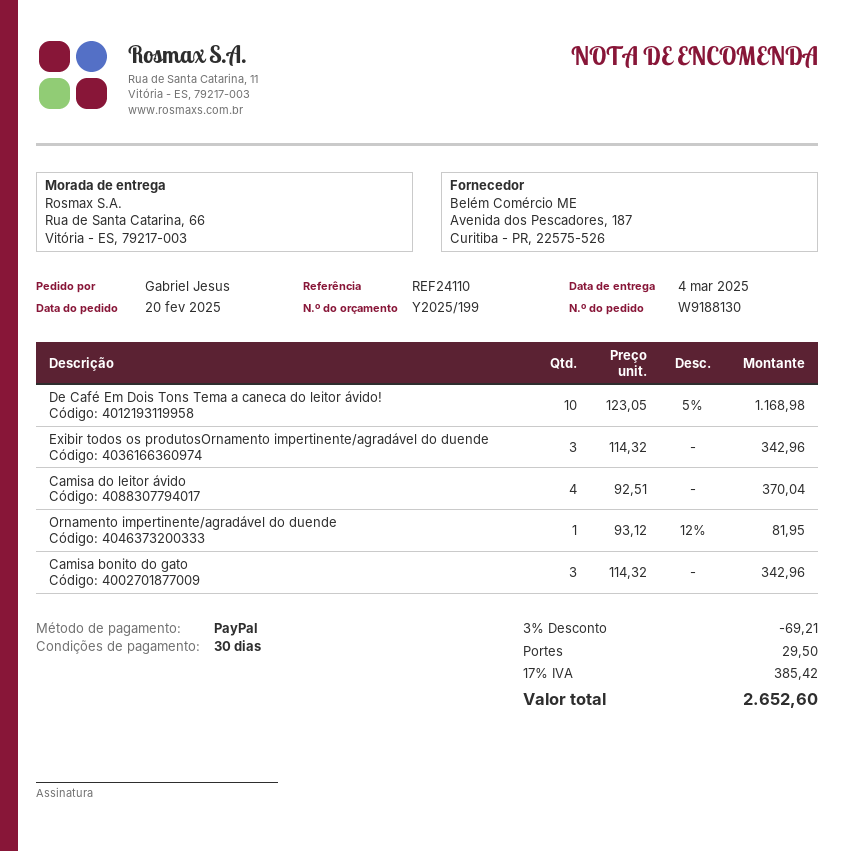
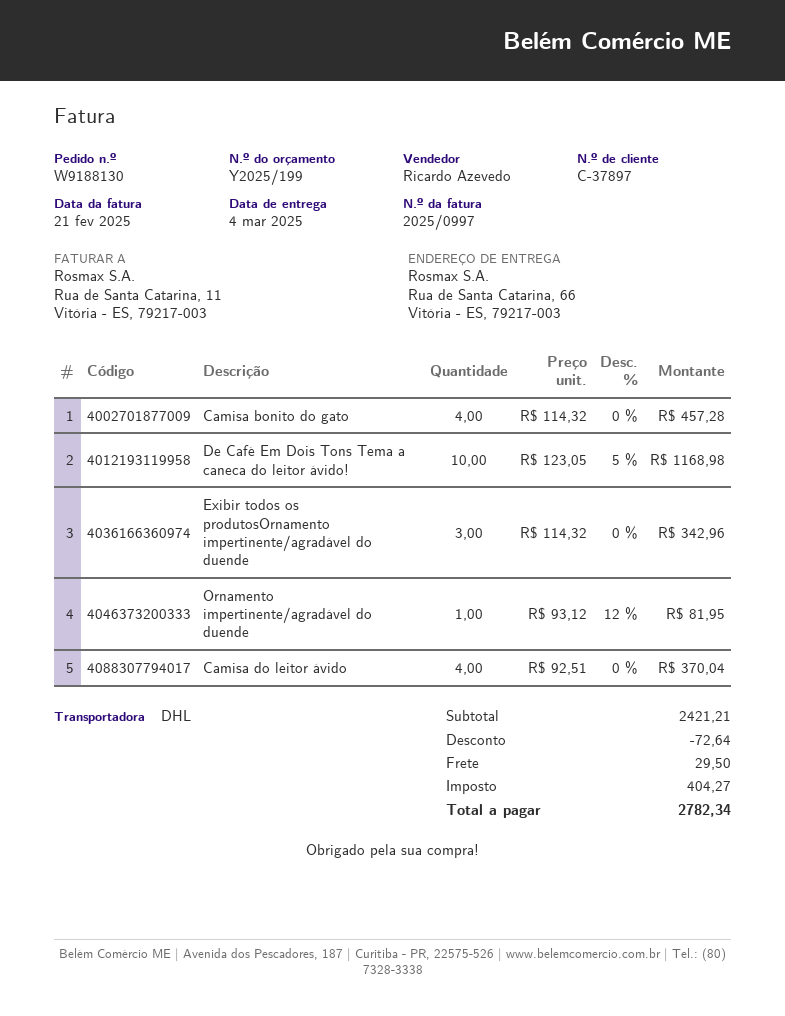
Camisa bonito do gato: 3 x 114.32 = 342.96 -> 4 x 114.32 = 457.28
discount: 69.21 -> 72.64
tax: 385.42 -> 404.27
total: 2652.60 -> 2782.34

